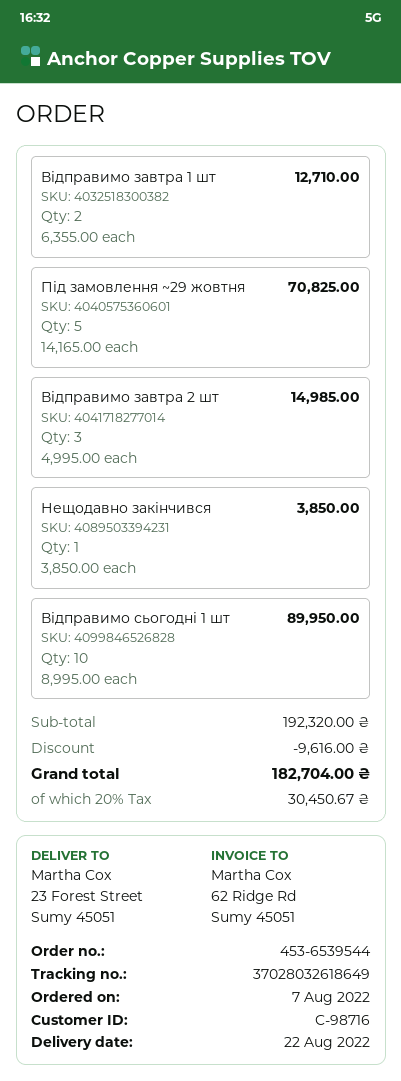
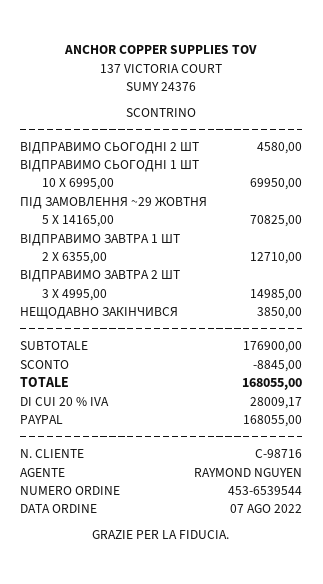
Відправимо сьогодні 1 шт: 10 x 8995.00 = 89950.00 -> 10 x 6995.00 = 69950.00
ВІДПРАВИМО СЬОГОДНІ 2 ШТ: none -> 1 x 4580.00 = 4580.00
subtotal: 192320.00 -> 176900.00
discount: 9616.00 -> 8845.00
tax: 20% = 30450.67 -> 20% = 28009.17
total: 182704.00 -> 168055.00

